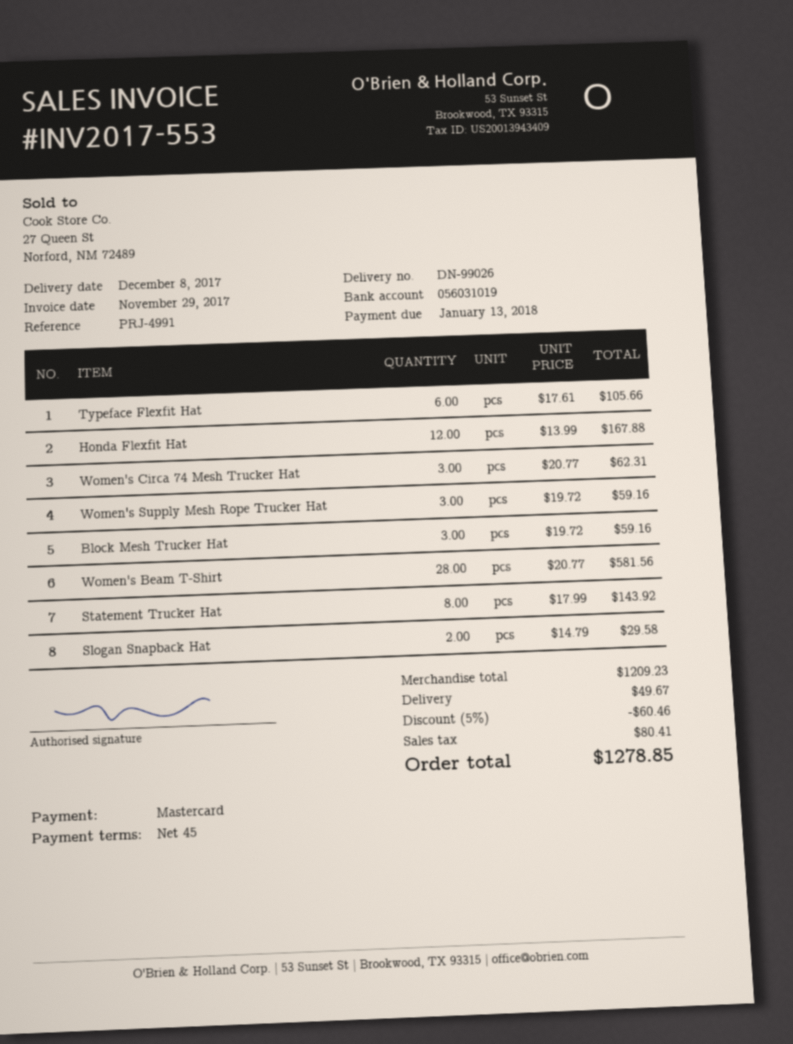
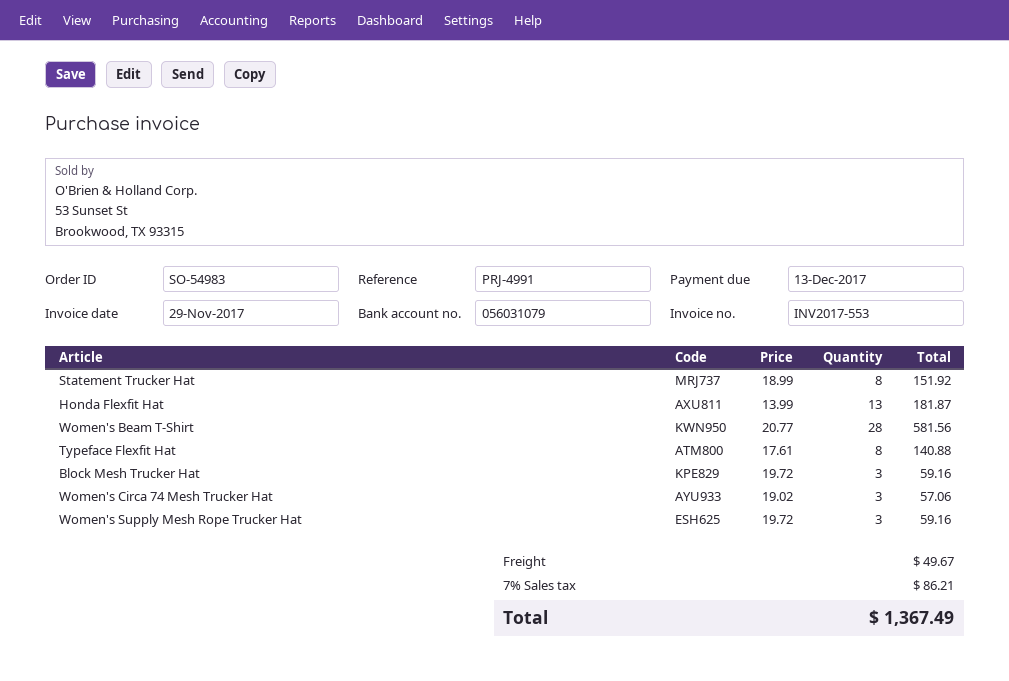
due date: 2018-01-13 -> 2017-12-13
bank account: 056031019 -> 056031079
Typeface Flexfit Hat: 6 x 17.61 = 105.66 -> 8 x 17.61 = 140.88
Honda Flexfit Hat: 12 x 13.99 = 167.88 -> 13 x 13.99 = 181.87
Women's Circa 74 Mesh Trucker Hat: 3 x 20.77 = 62.31 -> 3 x 19.02 = 57.06
Statement Trucker Hat: 8 x 17.99 = 143.92 -> 8 x 18.99 = 151.92
Slogan Snapback Hat: 2 x 14.79 = 29.58 -> none
discount: 5% = 60.46 -> none
tax: 80.41 -> 86.21
total: 1278.85 -> 1367.49

